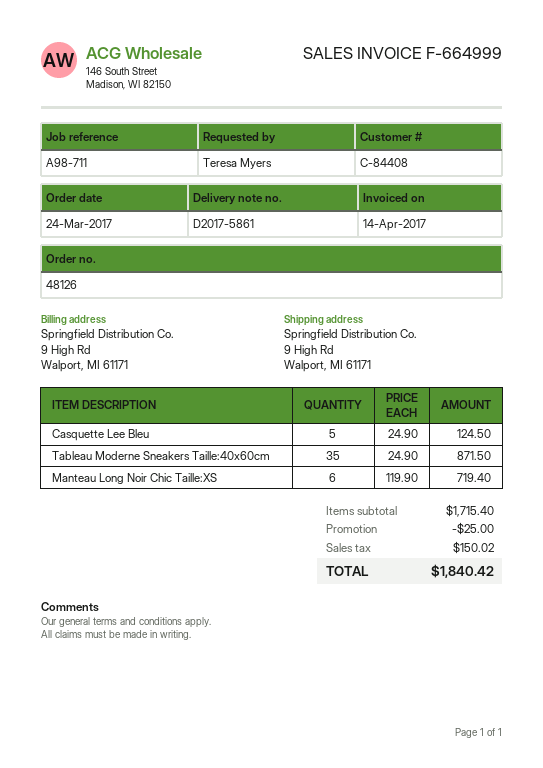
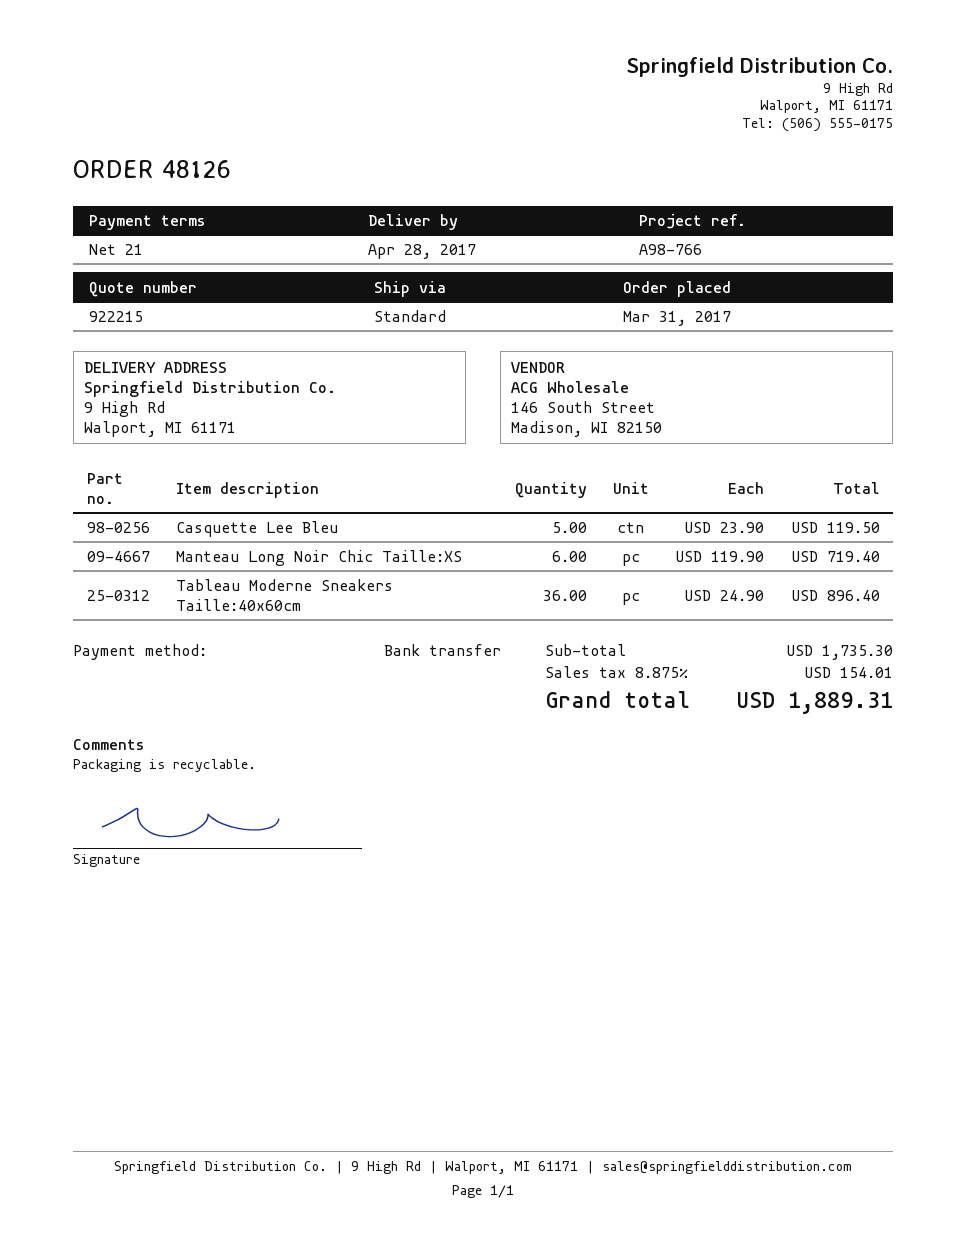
order date: 2017-03-24 -> 2017-03-31
reference: A98-711 -> A98-766
Casquette Lee Bleu: 5 x 24.90 = 124.50 -> 5 x 23.90 = 119.50
Tableau Moderne Sneakers Taille:40x60cm: 35 x 24.90 = 871.50 -> 36 x 24.90 = 896.40
subtotal: 1715.40 -> 1735.30
discount: 25.00 -> none
tax: 150.02 -> 154.01
total: 1840.42 -> 1889.31

